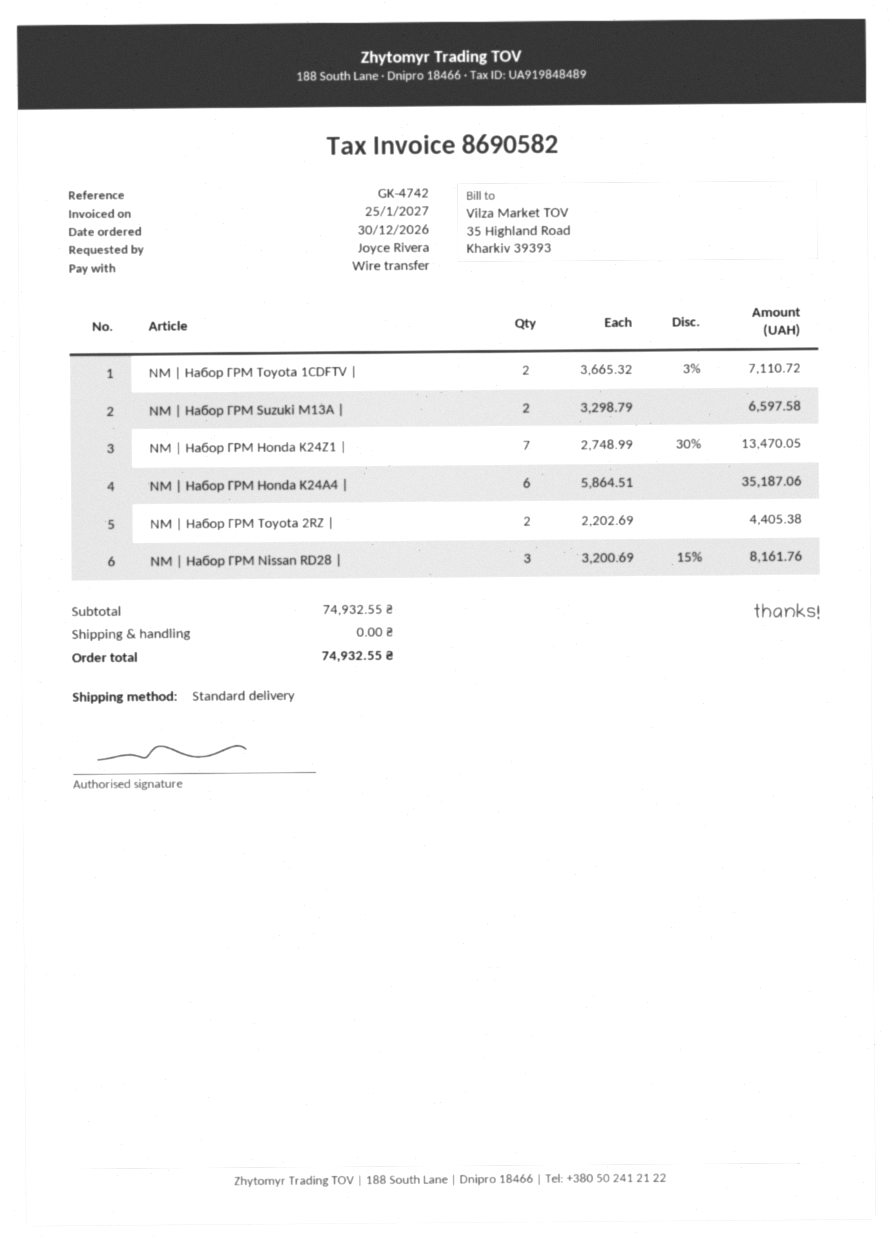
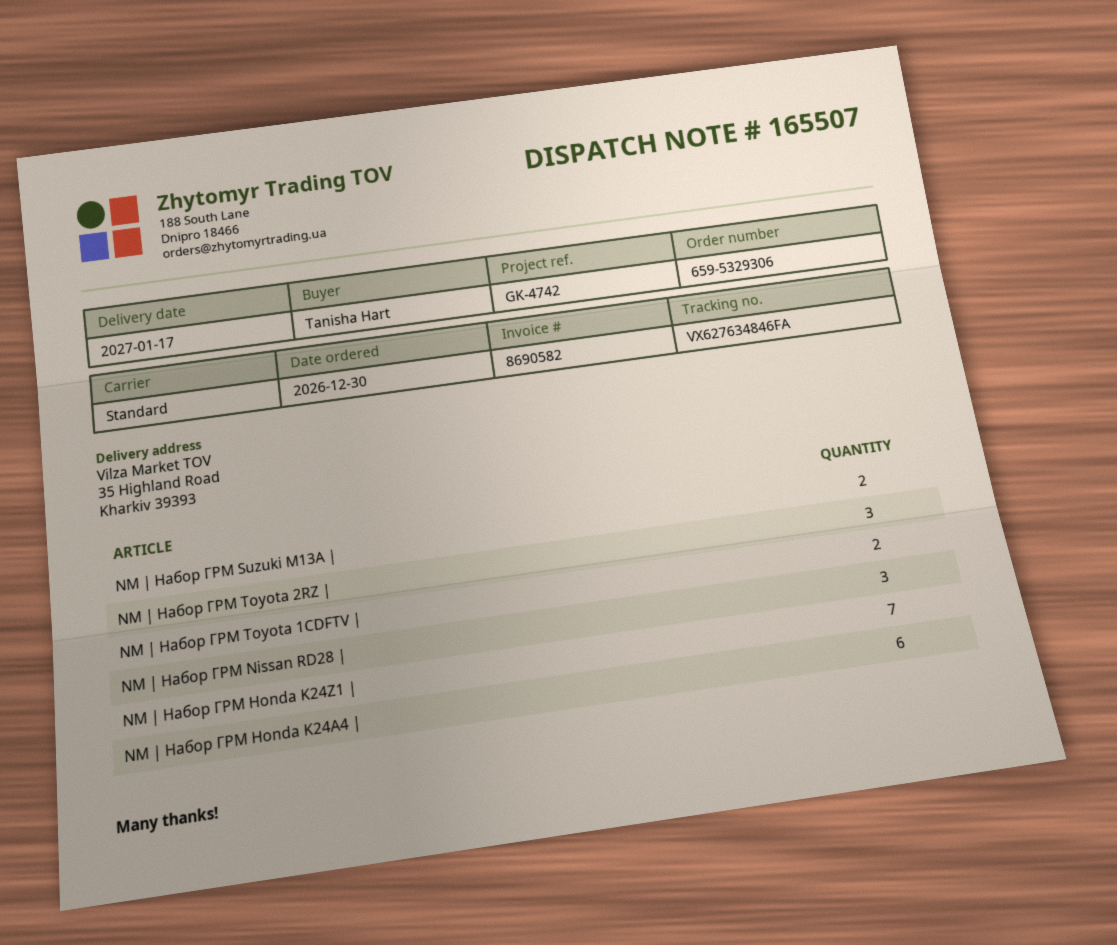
ordered by: Joyce Rivera -> Tanisha Hart
NM | Набор ГРМ Toyota 2RZ |: 2 -> 3

